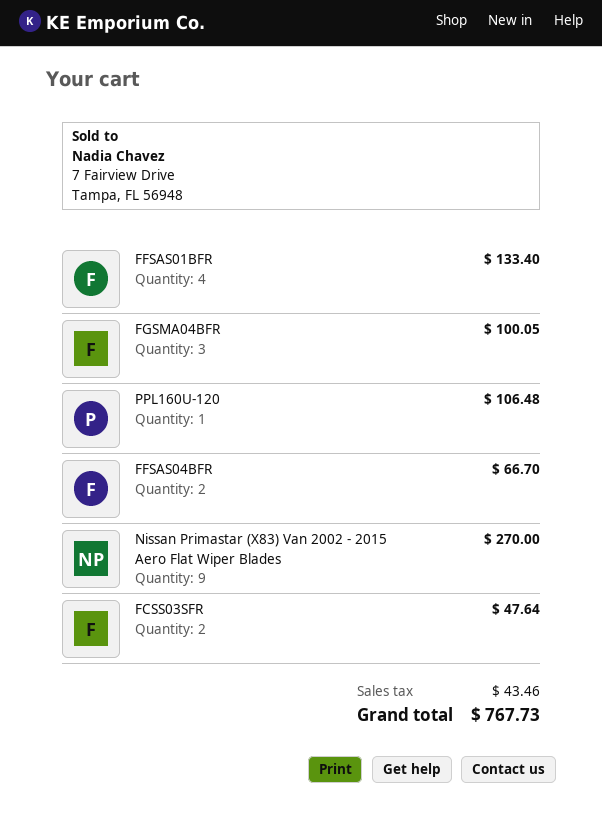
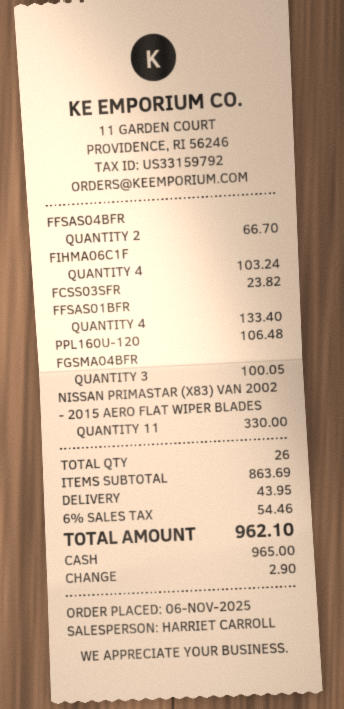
Nissan Primastar (X83) Van 2002 - 2015 Aero Flat Wiper Blades: 9 for 270.00 -> 11 for 330.00
FCSS03SFR: 2 for 47.64 -> 1 for 23.82
FIHMA06C1F: none -> 4 for 103.24
shipping: none -> 43.95
tax: 43.46 -> 54.46
total: 767.73 -> 962.10

